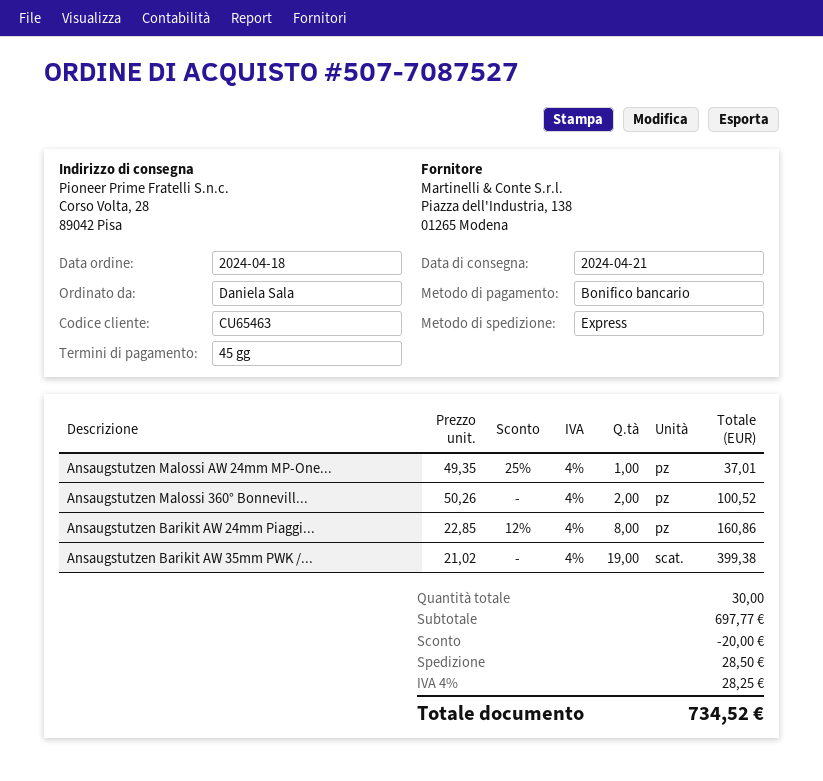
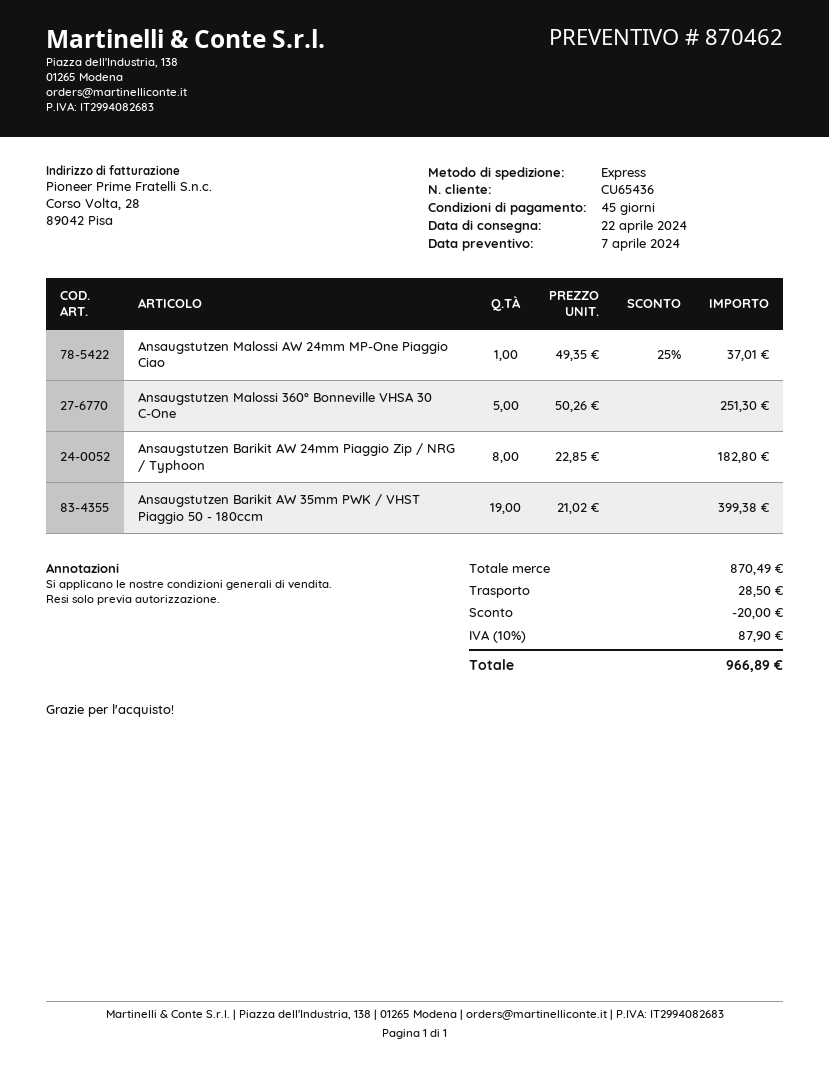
delivery date: 2024-04-21 -> 2024-04-22
customer number: CU65463 -> CU65436
Ansaugstutzen Malossi 360° Bonnevill...: 2 x 50.26 = 100.52 -> 5 x 50.26 = 251.30
Ansaugstutzen Barikit AW 24mm Piaggi...: 8 x 22.85 - 12% = 160.86 -> 8 x 22.85 = 182.80
subtotal: 697.77 -> 870.49
tax: 4% = 28.25 -> 10% = 87.90
total: 734.52 -> 966.89

